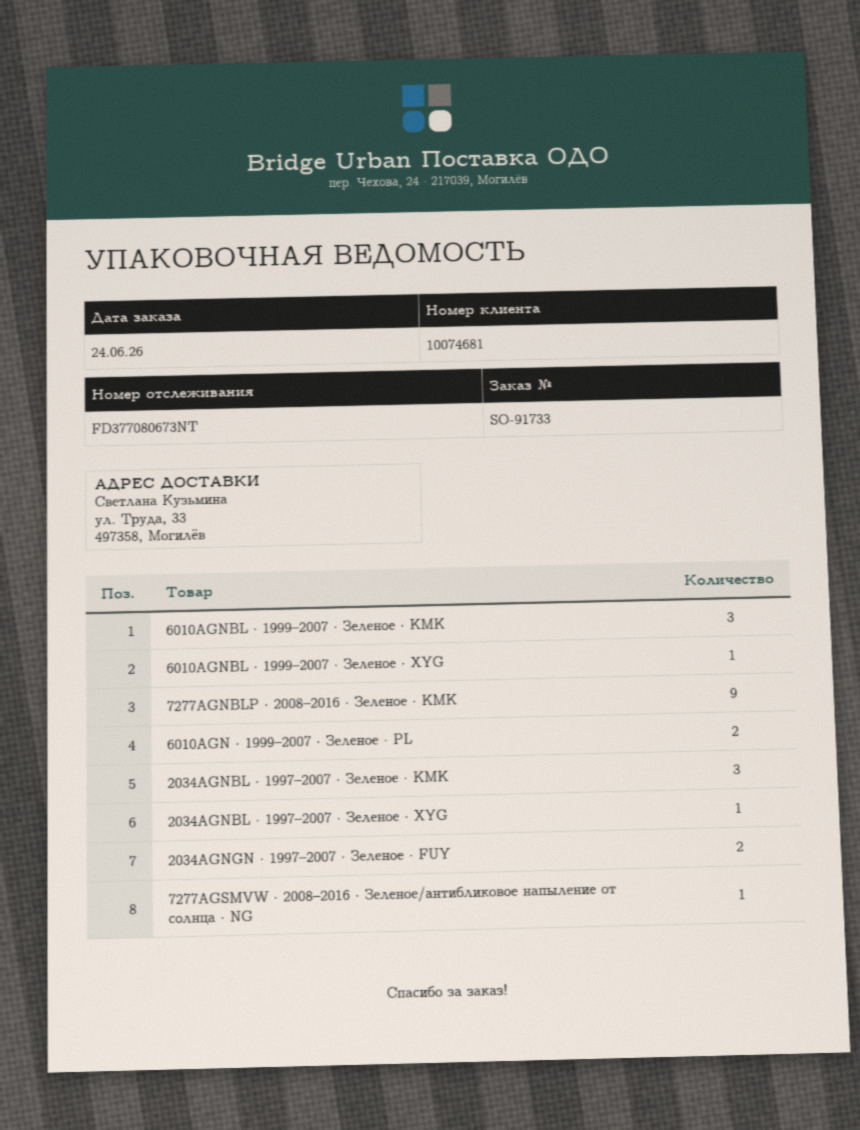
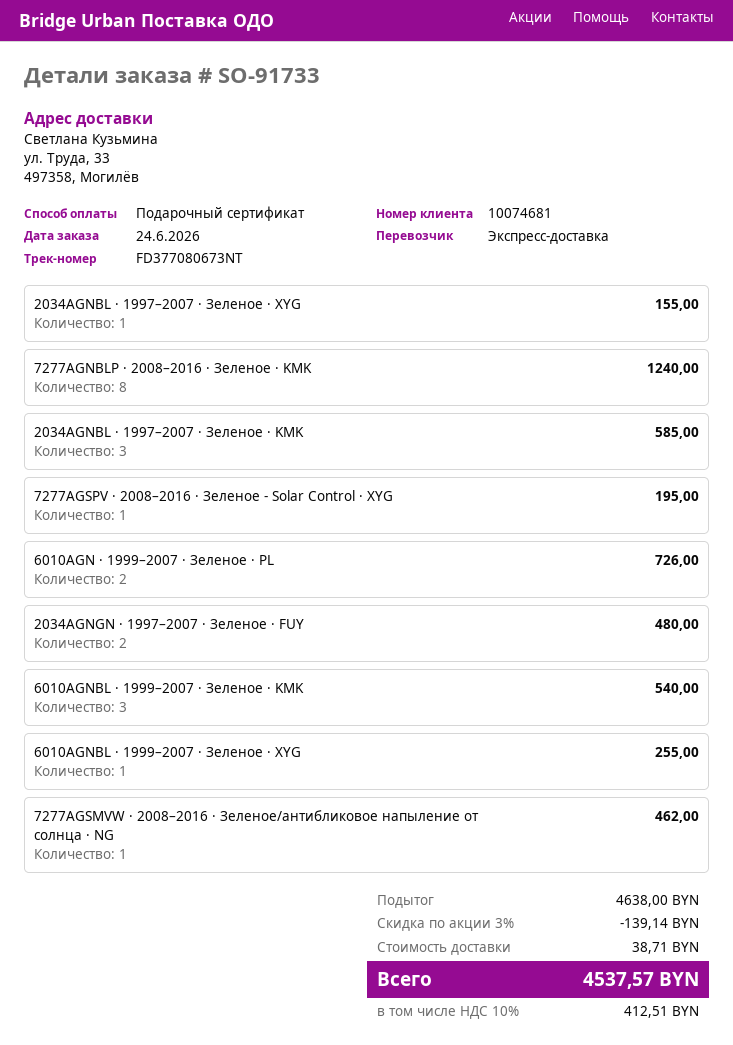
7277AGNBLP · 2008–2016 · Зеленое · KMK: 9 -> 8
7277AGSPV · 2008–2016 · Зеленое - Solar Control · XYG: none -> 1

